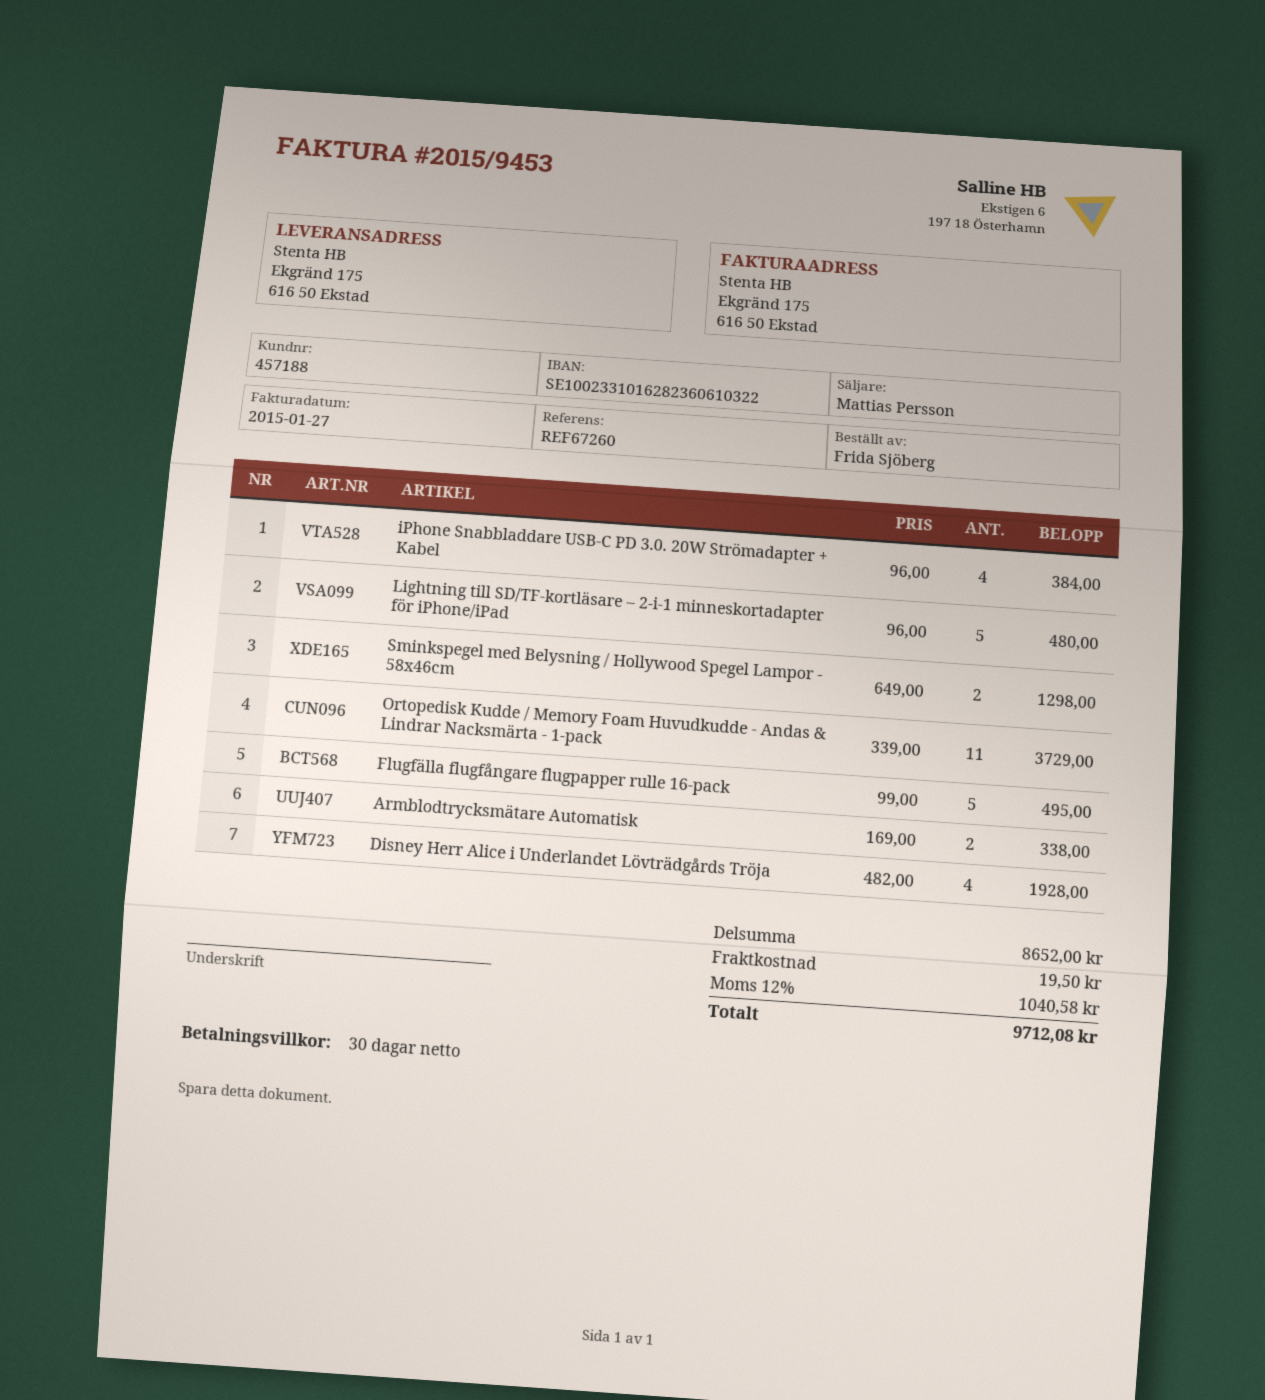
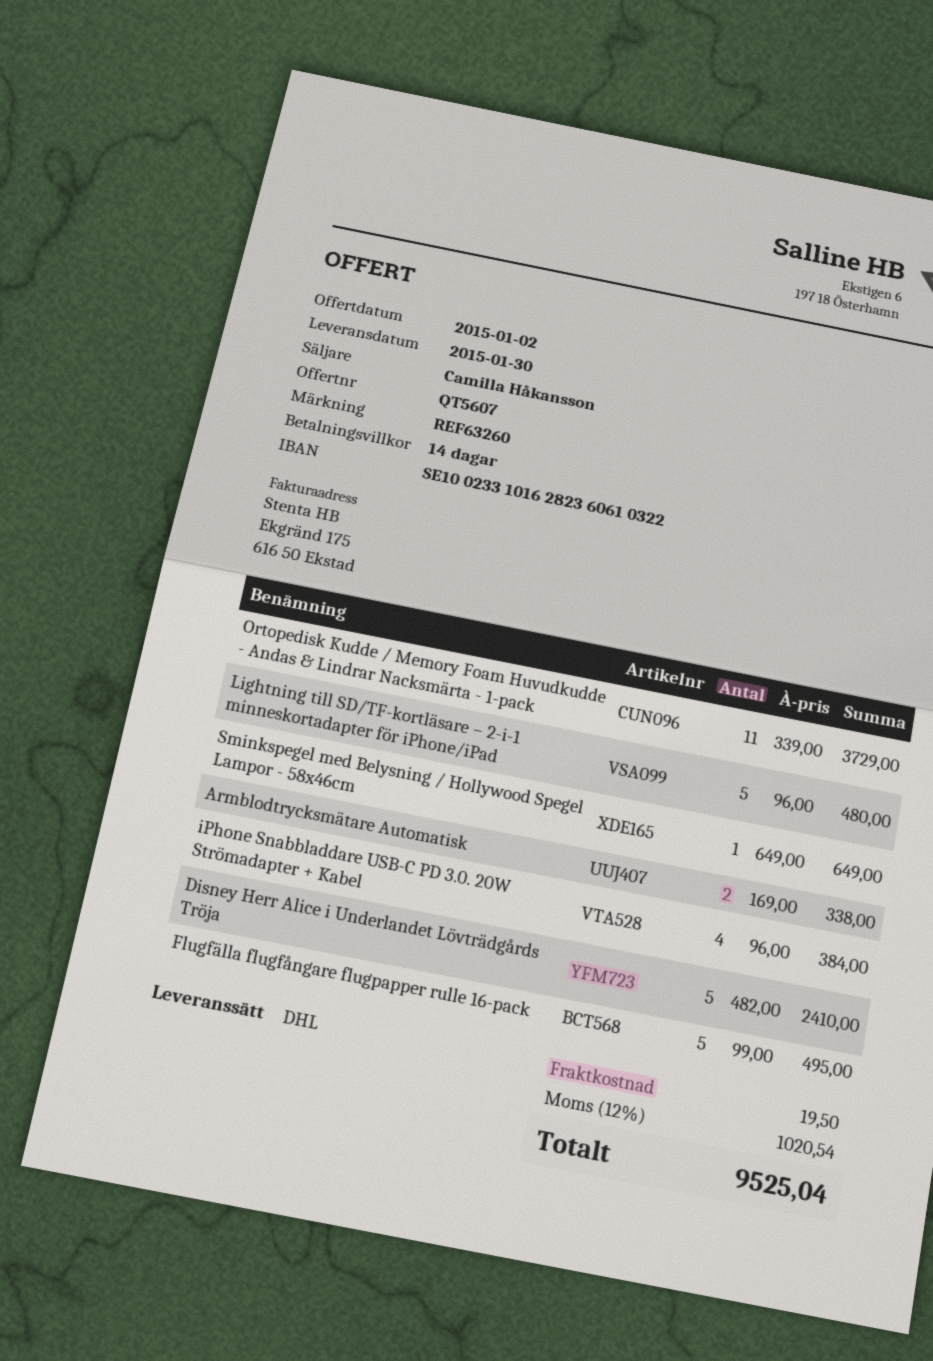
payment terms: 30 days -> 14 days
reference: REF67260 -> REF63260
sales rep: Mattias Persson -> Camilla Håkansson
Sminkspegel med Belysning / Hollywood Spegel Lampor - 58x46cm: 2 x 649.00 = 1298.00 -> 1 x 649.00 = 649.00
Disney Herr Alice i Underlandet Lövträdgårds Tröja: 4 x 482.00 = 1928.00 -> 5 x 482.00 = 2410.00
tax: 12% = 1040.58 -> 12% = 1020.54
total: 9712.08 -> 9525.04

